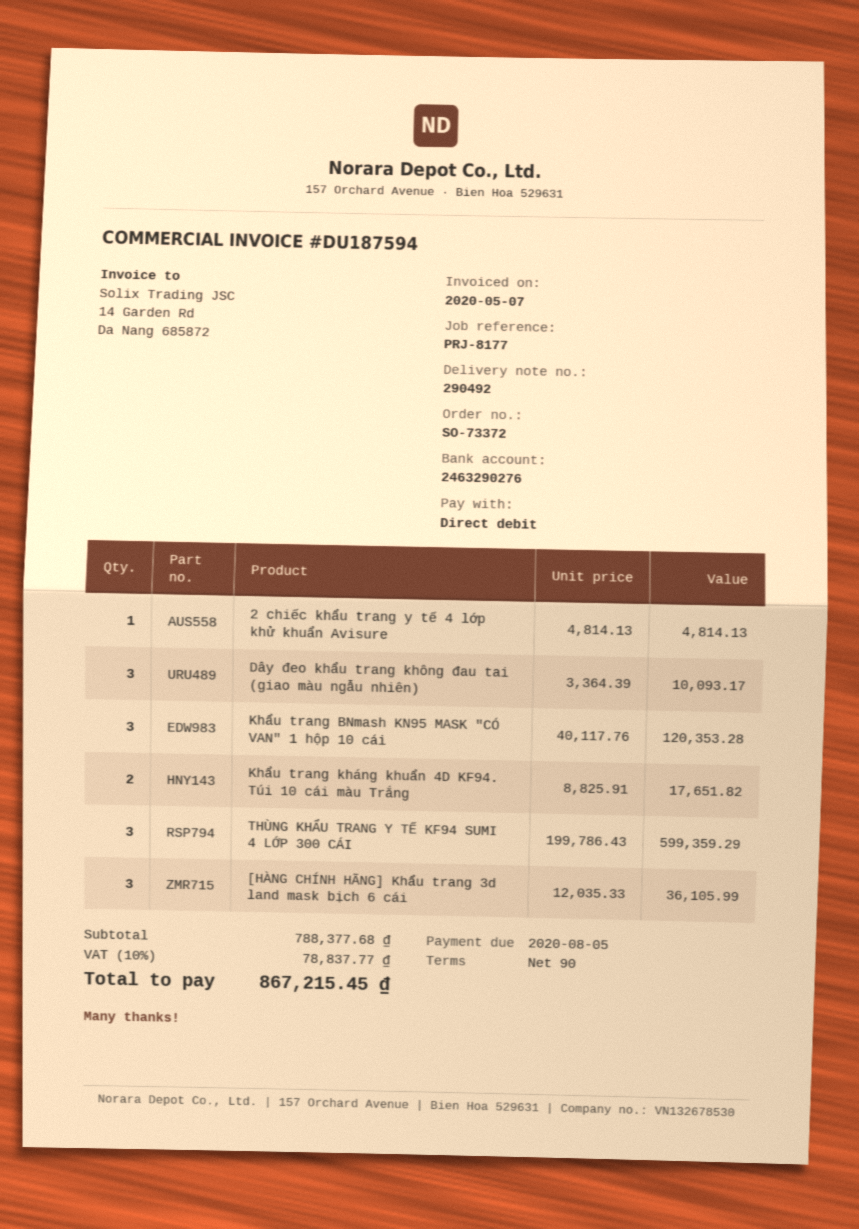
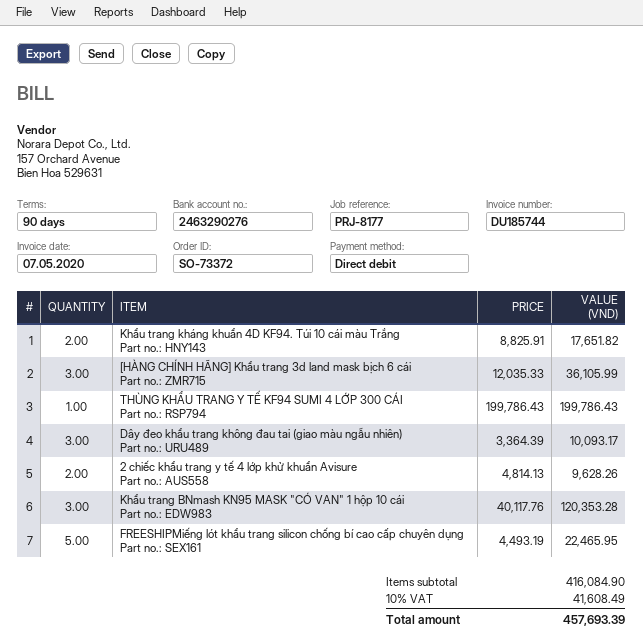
invoice number: DU187594 -> DU185744
2 chiếc khẩu trang y tế 4 lớp khử khuẩn Avisure: 1 x 4814.13 = 4814.13 -> 2 x 4814.13 = 9628.26
THÙNG KHẨU TRANG Y TẾ KF94 SUMI 4 LỚP 300 CÁI: 3 x 199786.43 = 599359.29 -> 1 x 199786.43 = 199786.43
FREESHIPMiếng lót khẩu trang silicon chống bí cao cấp chuyên dụng: none -> 5 x 4493.19 = 22465.95
subtotal: 788377.68 -> 416084.90
tax: 10% = 78837.77 -> 10% = 41608.49
total: 867215.45 -> 457693.39

